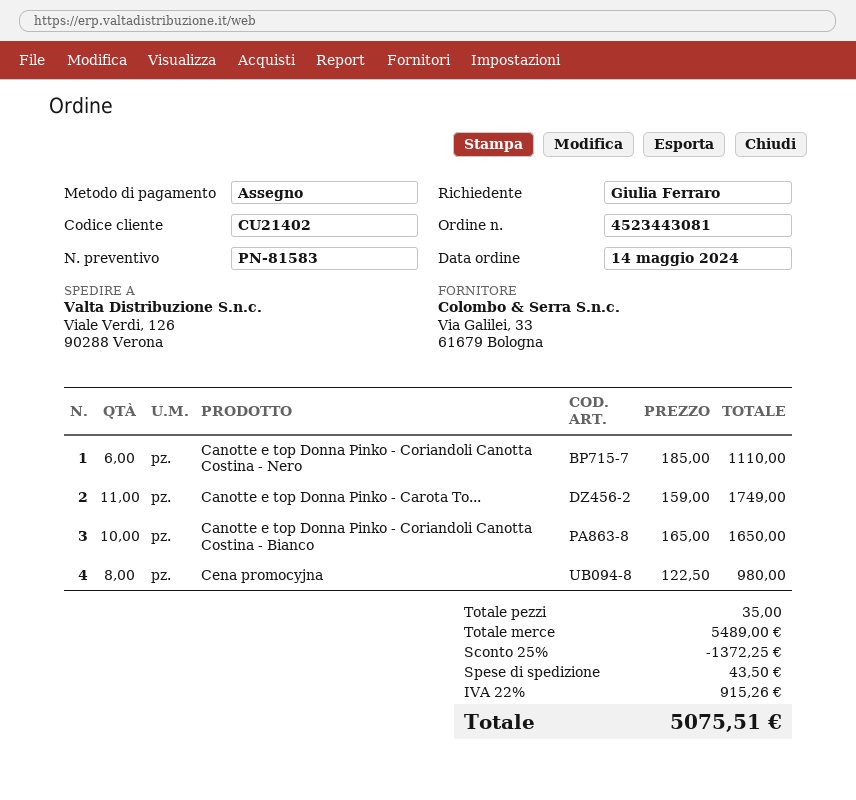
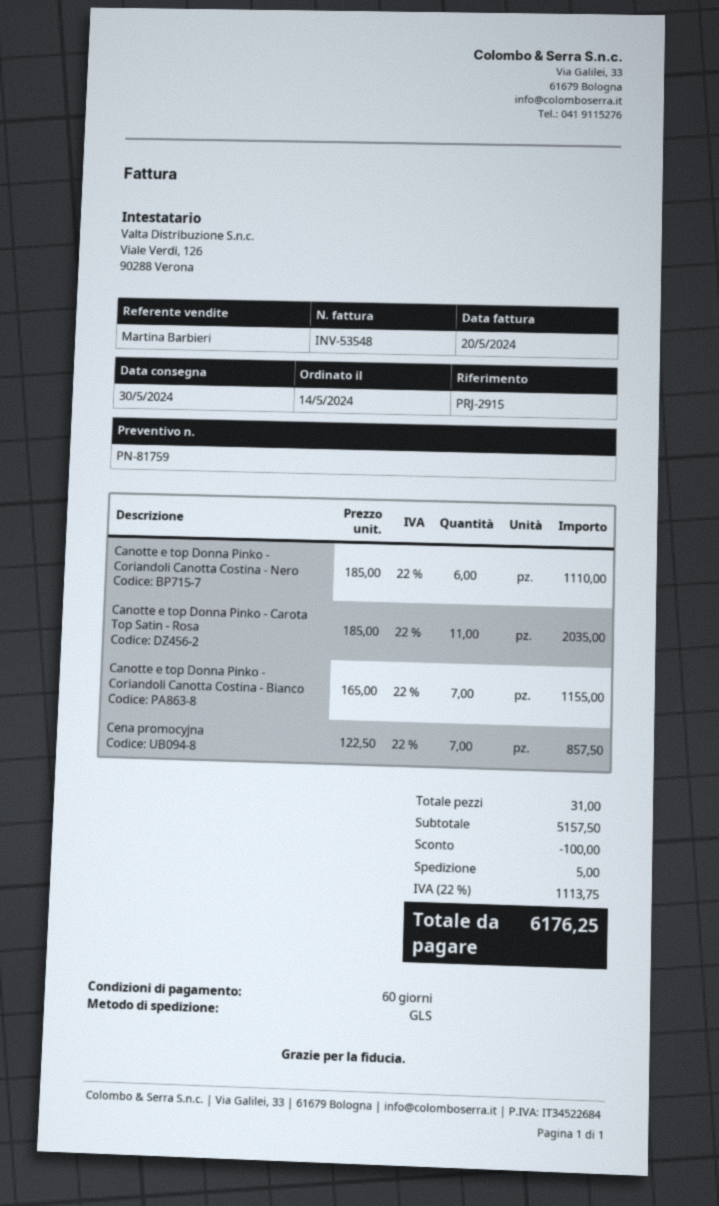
quote number: PN-81583 -> PN-81759
Canotte e top Donna Pinko - Carota To...: 11 x 159.00 = 1749.00 -> 11 x 185.00 = 2035.00
Canotte e top Donna Pinko - Coriandoli Canotta Costina - Bianco: 10 x 165.00 = 1650.00 -> 7 x 165.00 = 1155.00
Cena promocyjna: 8 x 122.50 = 980.00 -> 7 x 122.50 = 857.50
total quantity: 35 -> 31
subtotal: 5489.00 -> 5157.50
discount: 1372.25 -> 100.00
shipping: 43.50 -> 5.00
tax: 22% = 915.26 -> 22% = 1113.75
total: 5075.51 -> 6176.25

